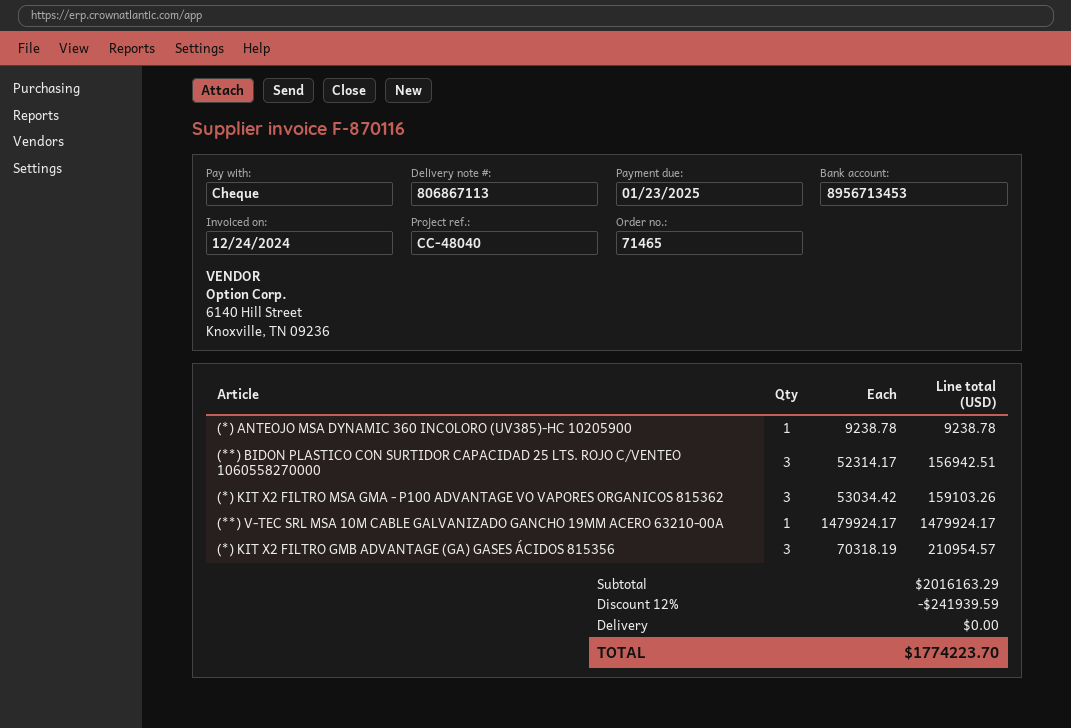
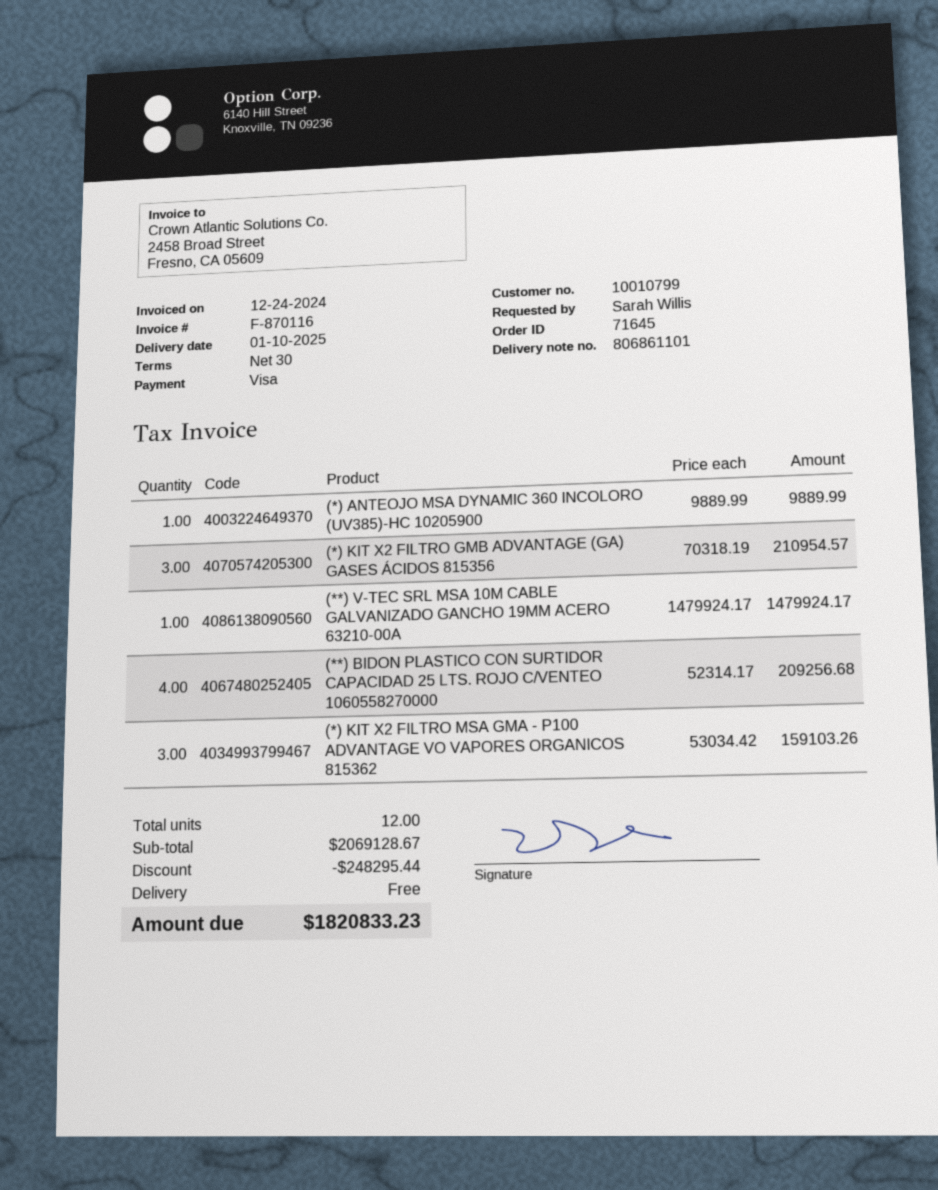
order number: 71465 -> 71645
delivery note number: 806867113 -> 806861101
payment method: cheque -> Visa
(*) ANTEOJO MSA DYNAMIC 360 INCOLORO (UV385)-HC 10205900: 1 x 9238.78 = 9238.78 -> 1 x 9889.99 = 9889.99
(**) BIDON PLASTICO CON SURTIDOR CAPACIDAD 25 LTS. ROJO C/VENTEO 1060558270000: 3 x 52314.17 = 156942.51 -> 4 x 52314.17 = 209256.68
subtotal: 2016163.29 -> 2069128.67
discount: 241939.59 -> 248295.44
total: 1774223.70 -> 1820833.23

